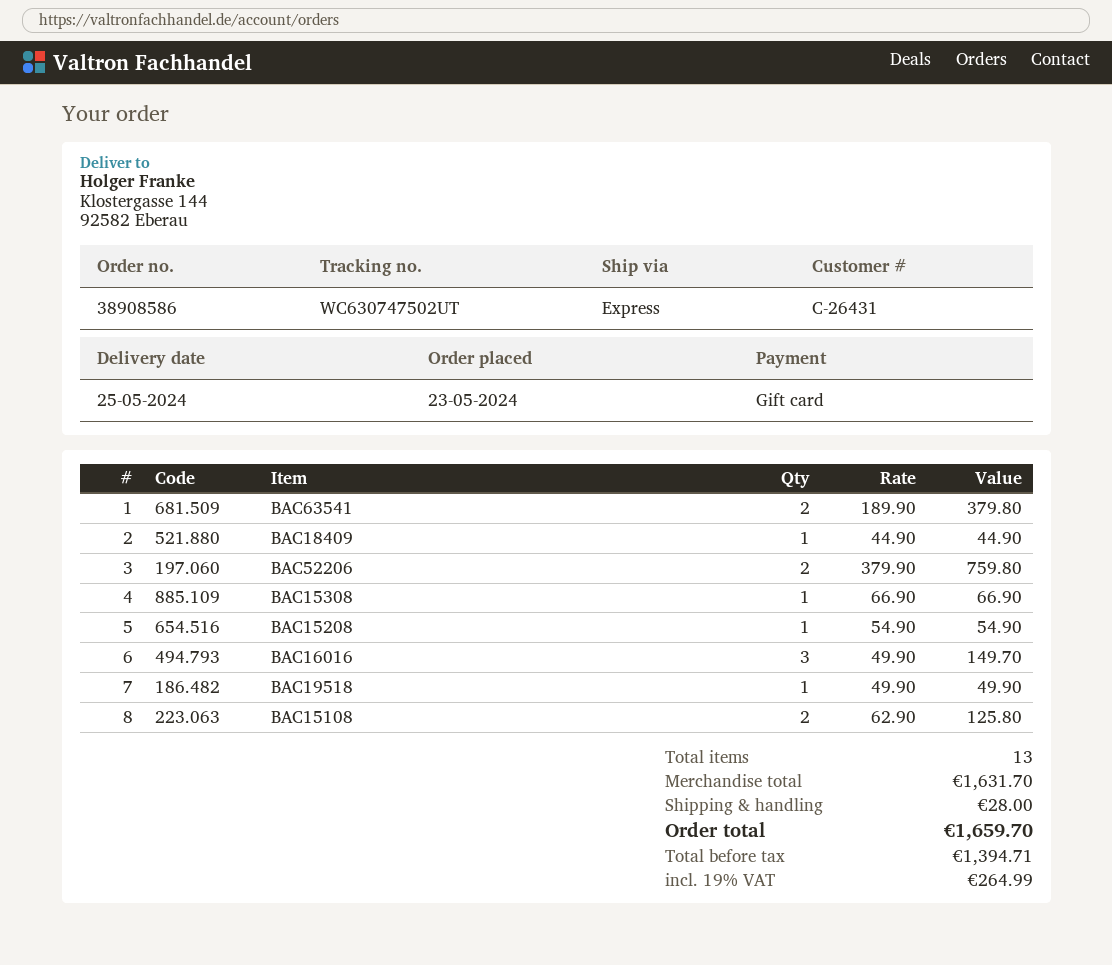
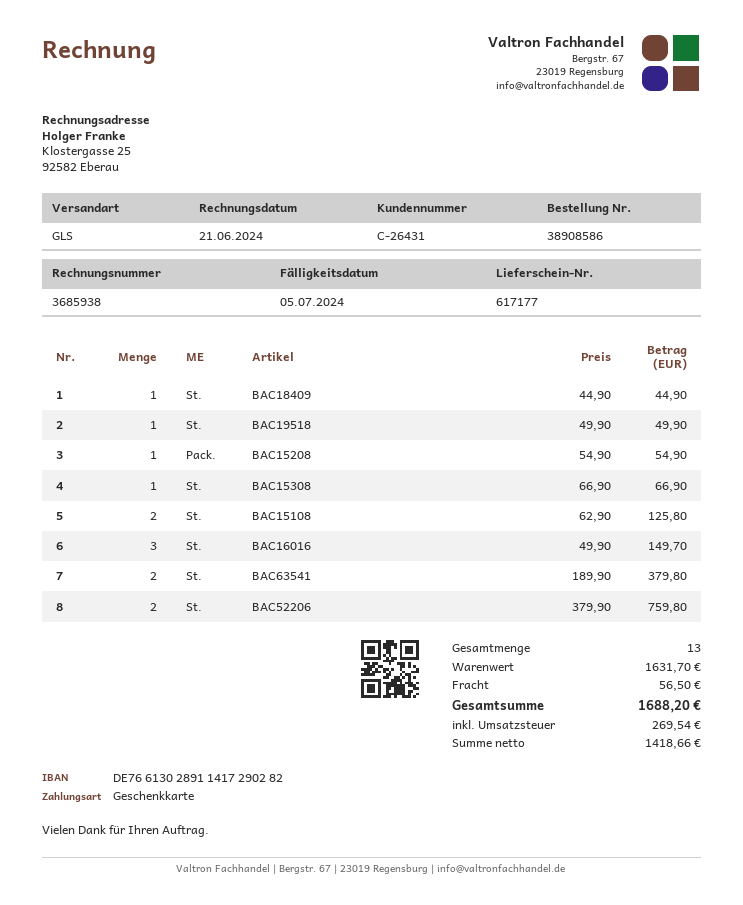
shipping method: express -> GLS
shipping: 28.00 -> 56.50
net: 1394.71 -> 1418.66
tax: 264.99 -> 269.54
total: 1659.70 -> 1688.20

